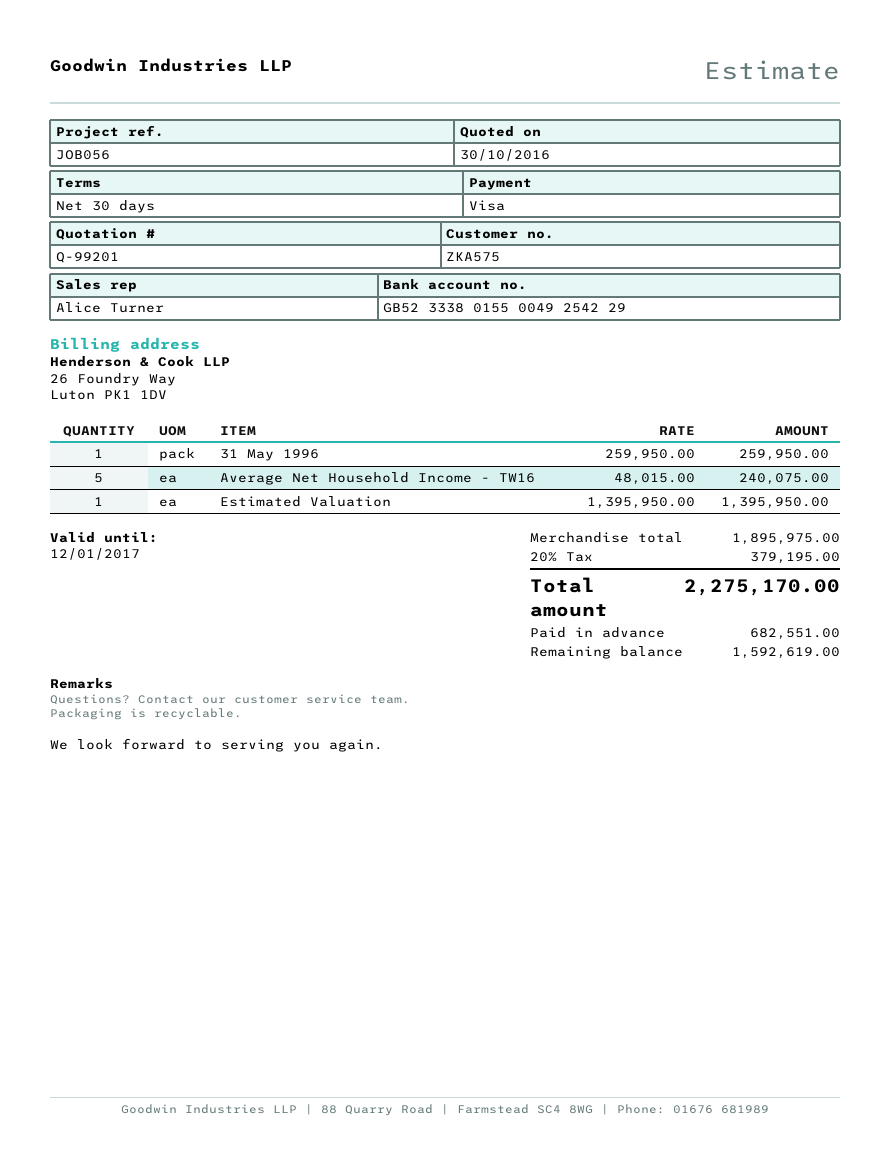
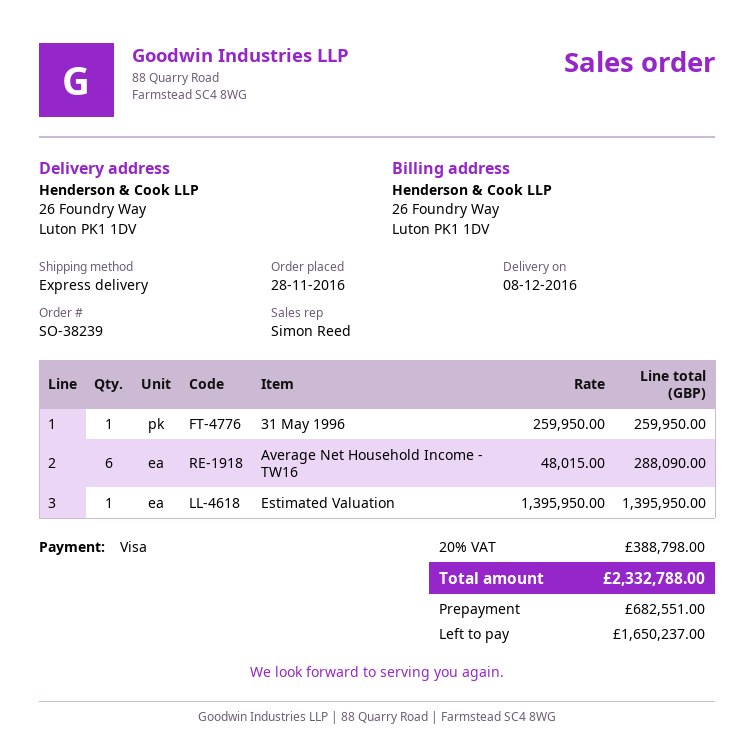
sales rep: Alice Turner -> Simon Reed
Average Net Household Income - TW16: 5 x 48015.00 = 240075.00 -> 6 x 48015.00 = 288090.00
tax: 20% = 379195.00 -> 20% = 388798.00
total: 2275170.00 -> 2332788.00
balance: 1592619.00 -> 1650237.00

